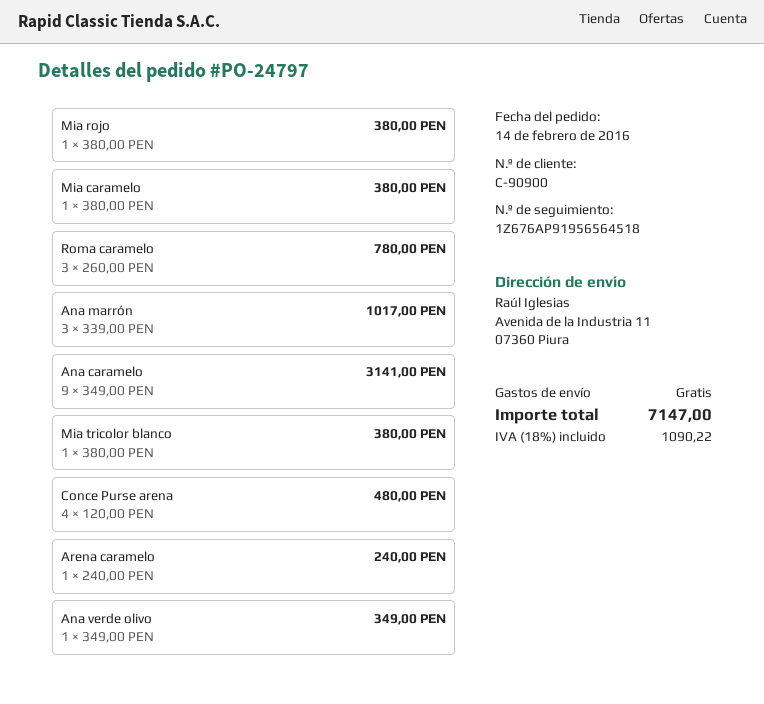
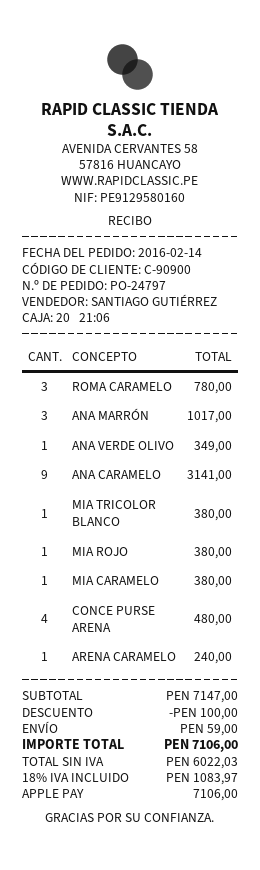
discount: none -> 100.00
shipping: 0.00 -> 59.00
tax: 18% = 1090.22 -> 18% = 1083.97
total: 7147.00 -> 7106.00

